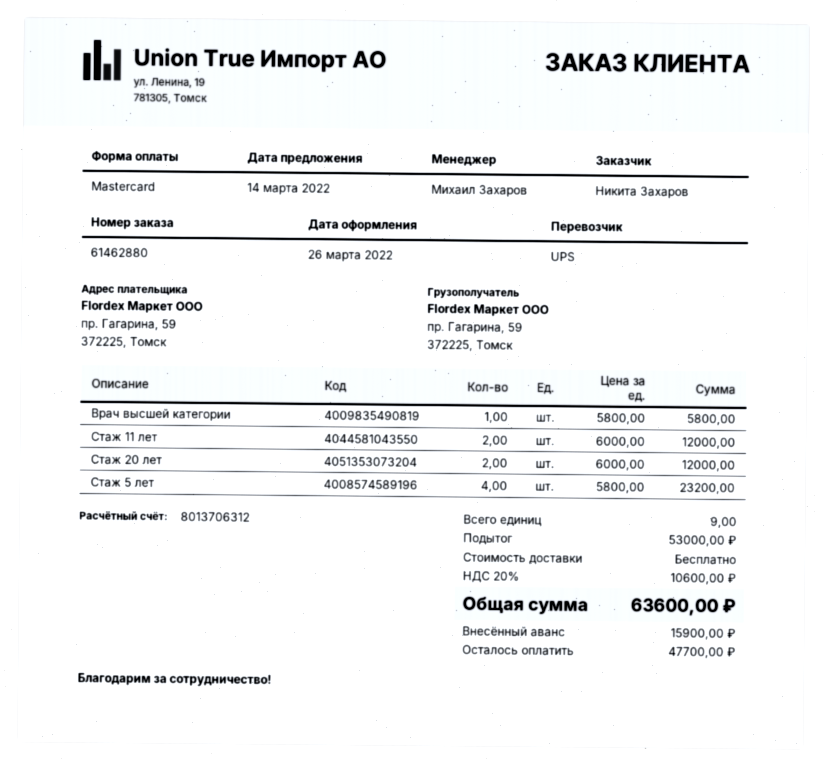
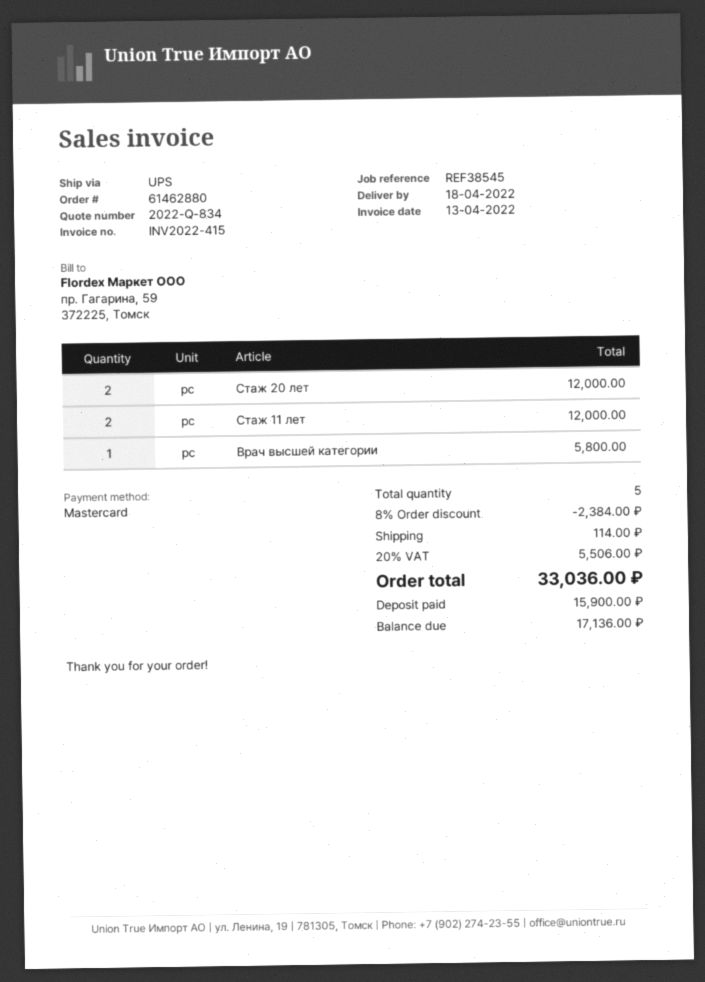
Стаж 5 лет: 4 for 23200.00 -> none
total quantity: 9 -> 5
discount: none -> 8% = 2384.00
shipping: 0.00 -> 114.00
tax: 20% = 10600.00 -> 20% = 5506.00
total: 63600.00 -> 33036.00
balance: 47700.00 -> 17136.00

